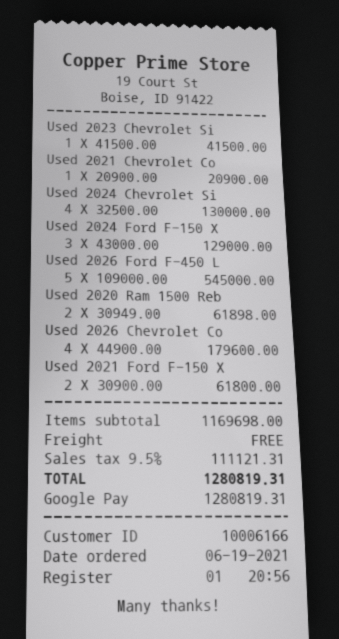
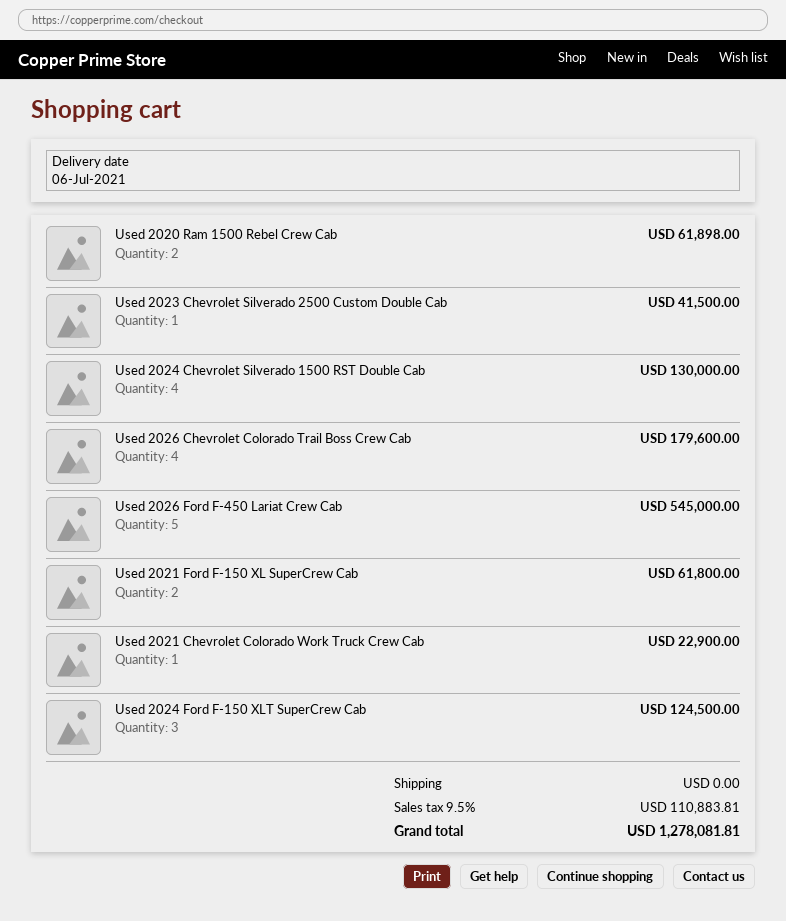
Used 2021 Chevrolet Co: 1 for 20900.00 -> 1 for 22900.00
Used 2024 Ford F-150 X: 3 for 129000.00 -> 3 for 124500.00
tax: 9.5% = 111121.31 -> 9.5% = 110883.81
total: 1280819.31 -> 1278081.81

